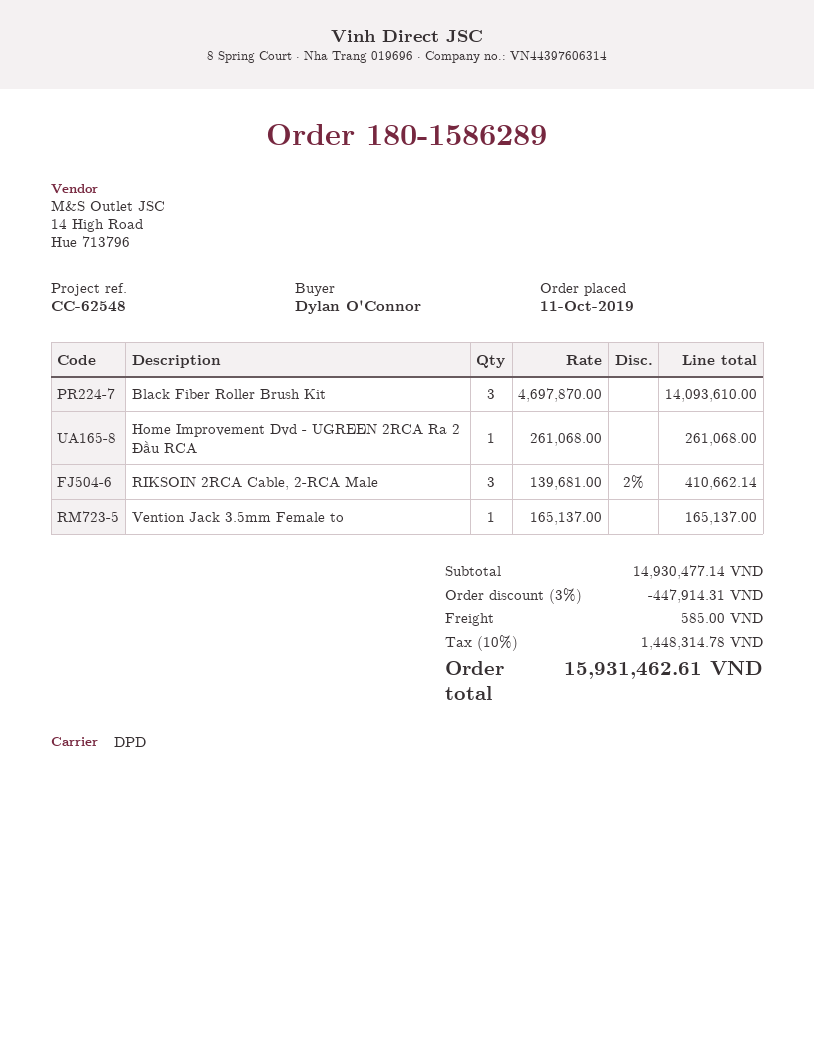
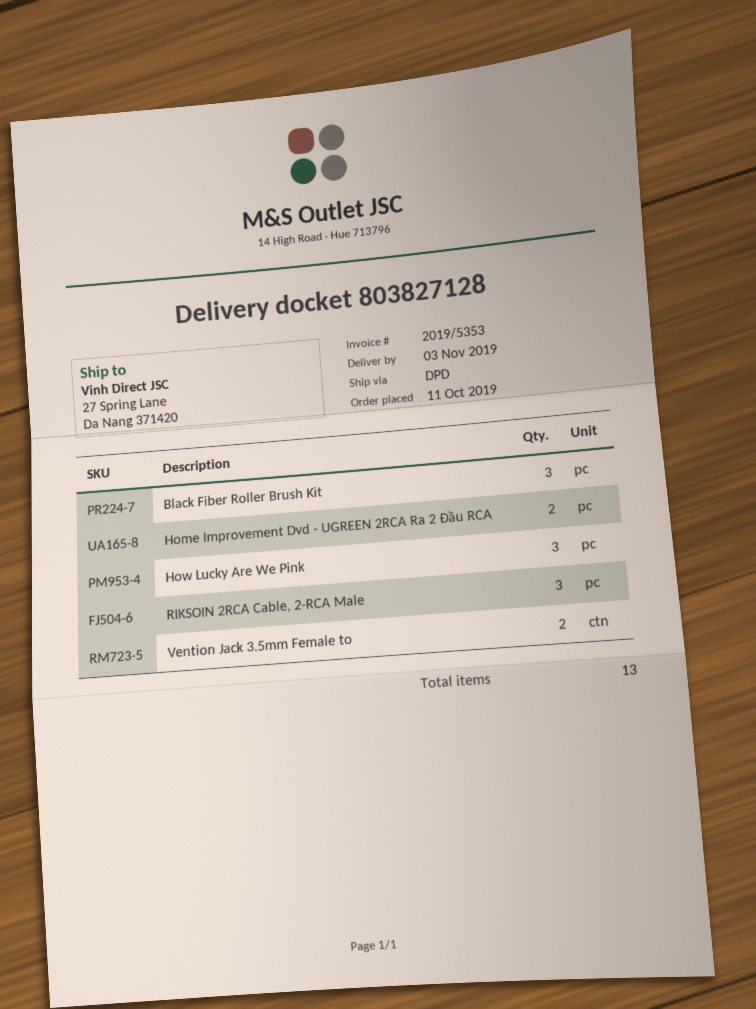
Home Improvement Dvd - UGREEN 2RCA Ra 2 Đầu RCA: 1 -> 2
Vention Jack 3.5mm Female to: 1 -> 2
How Lucky Are We Pink: none -> 3

